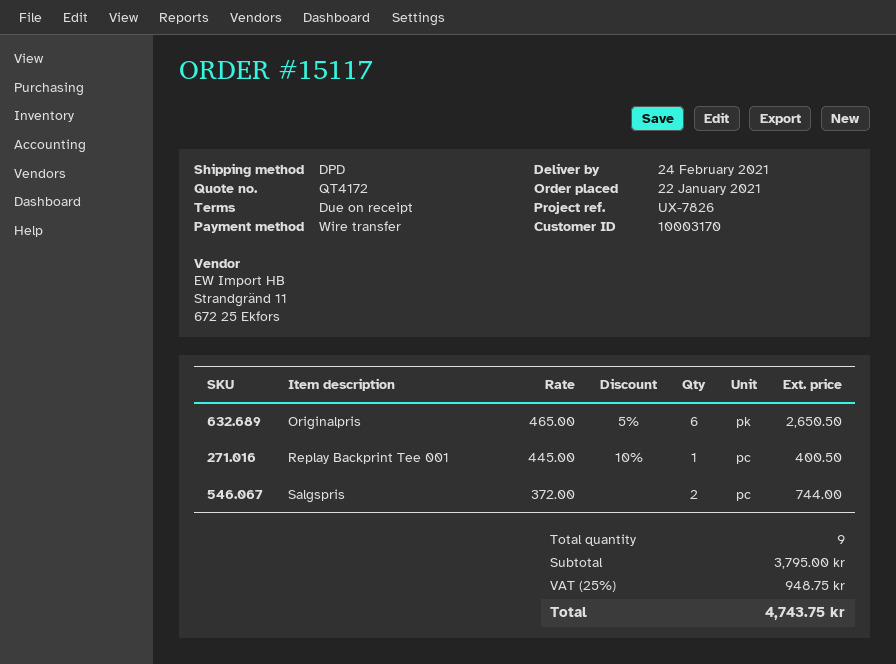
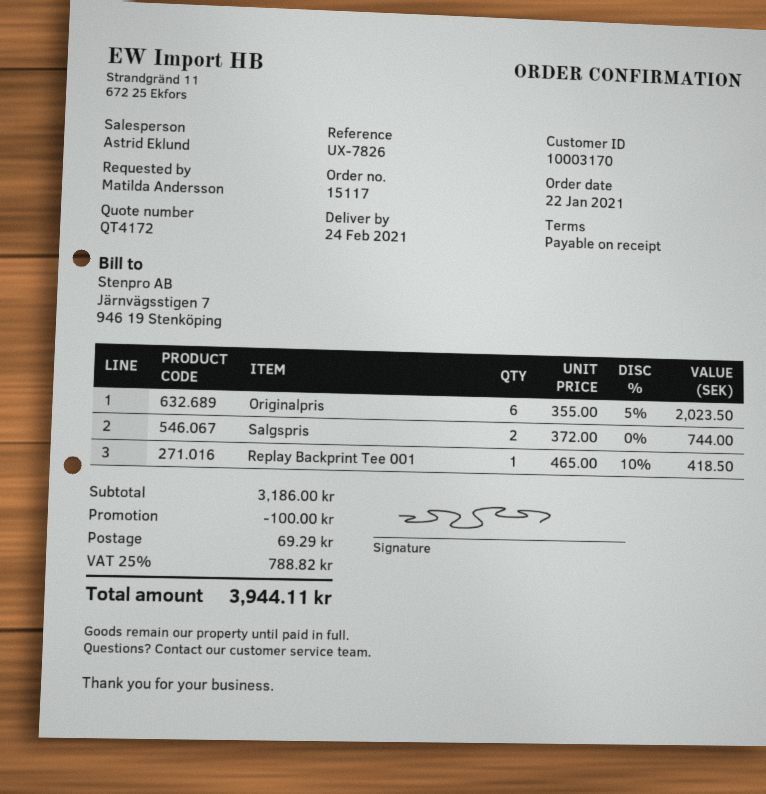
Originalpris: 6 x 465.00 - 5% = 2650.50 -> 6 x 355.00 - 5% = 2023.50
Replay Backprint Tee 001: 1 x 445.00 - 10% = 400.50 -> 1 x 465.00 - 10% = 418.50
subtotal: 3795.00 -> 3186.00
discount: none -> 100.00
shipping: none -> 69.29
tax: 25% = 948.75 -> 25% = 788.82
total: 4743.75 -> 3944.11

